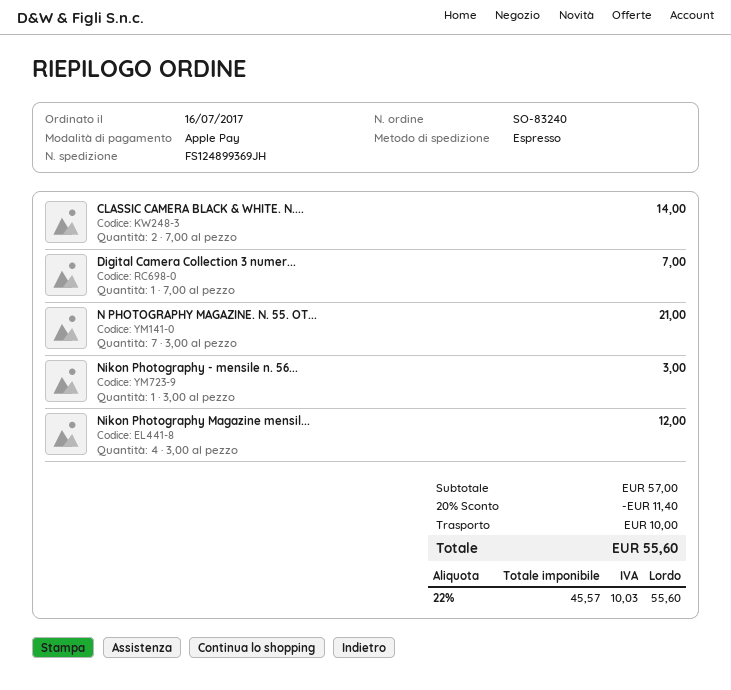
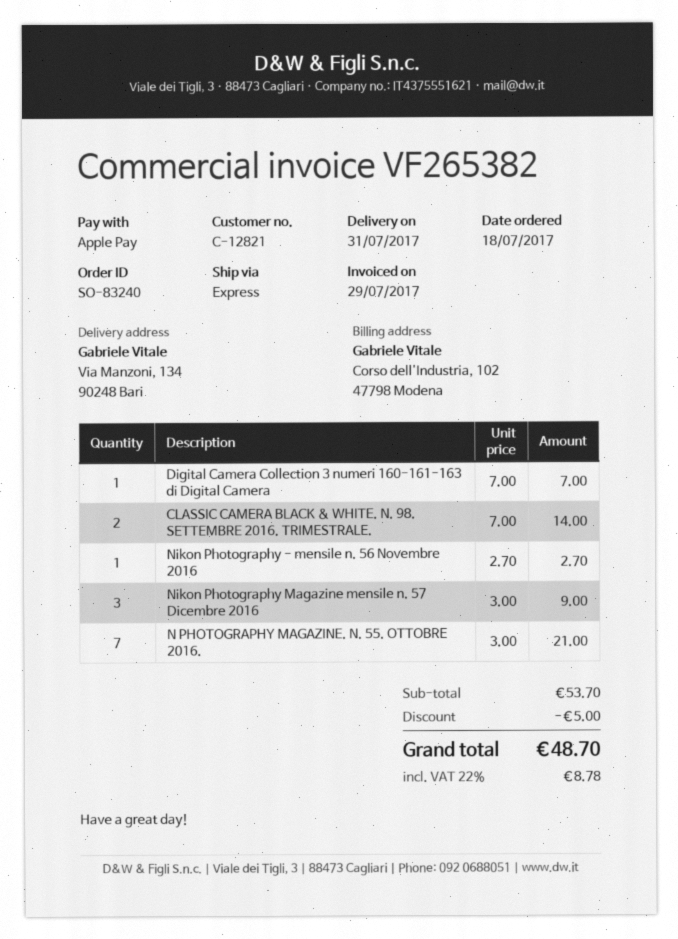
order date: 2017-07-16 -> 2017-07-18
Nikon Photography - mensile n. 56...: 1 x 3.00 = 3.00 -> 1 x 2.70 = 2.70
Nikon Photography Magazine mensil...: 4 x 3.00 = 12.00 -> 3 x 3.00 = 9.00
subtotal: 57.00 -> 53.70
discount: 11.40 -> 5.00
shipping: 10.00 -> none
tax: 22% = 10.03 -> 22% = 8.78
total: 55.60 -> 48.70

